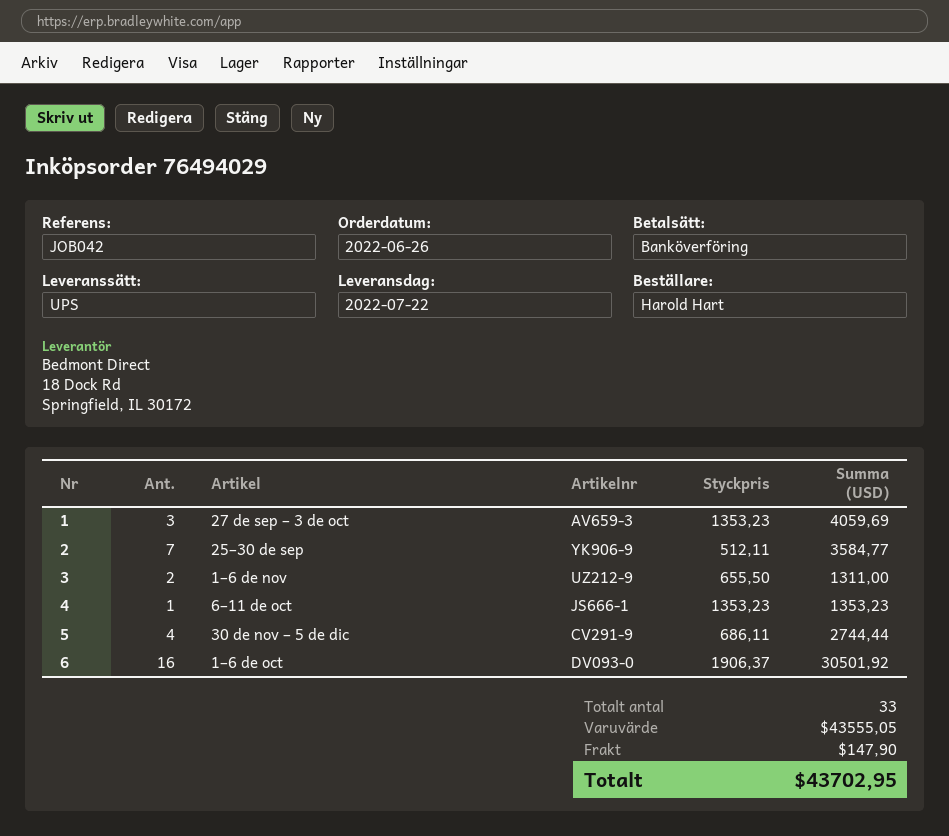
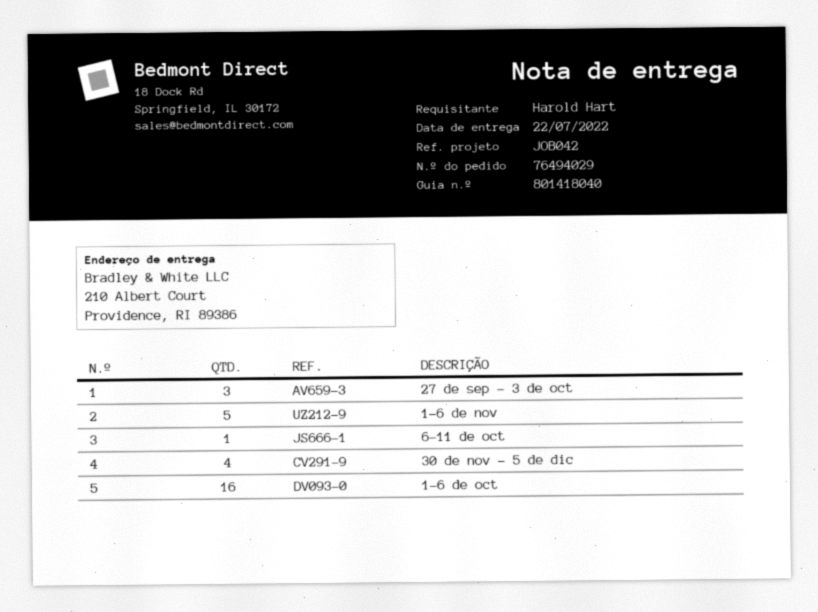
25–30 de sep: 7 -> none
1–6 de nov: 2 -> 5

